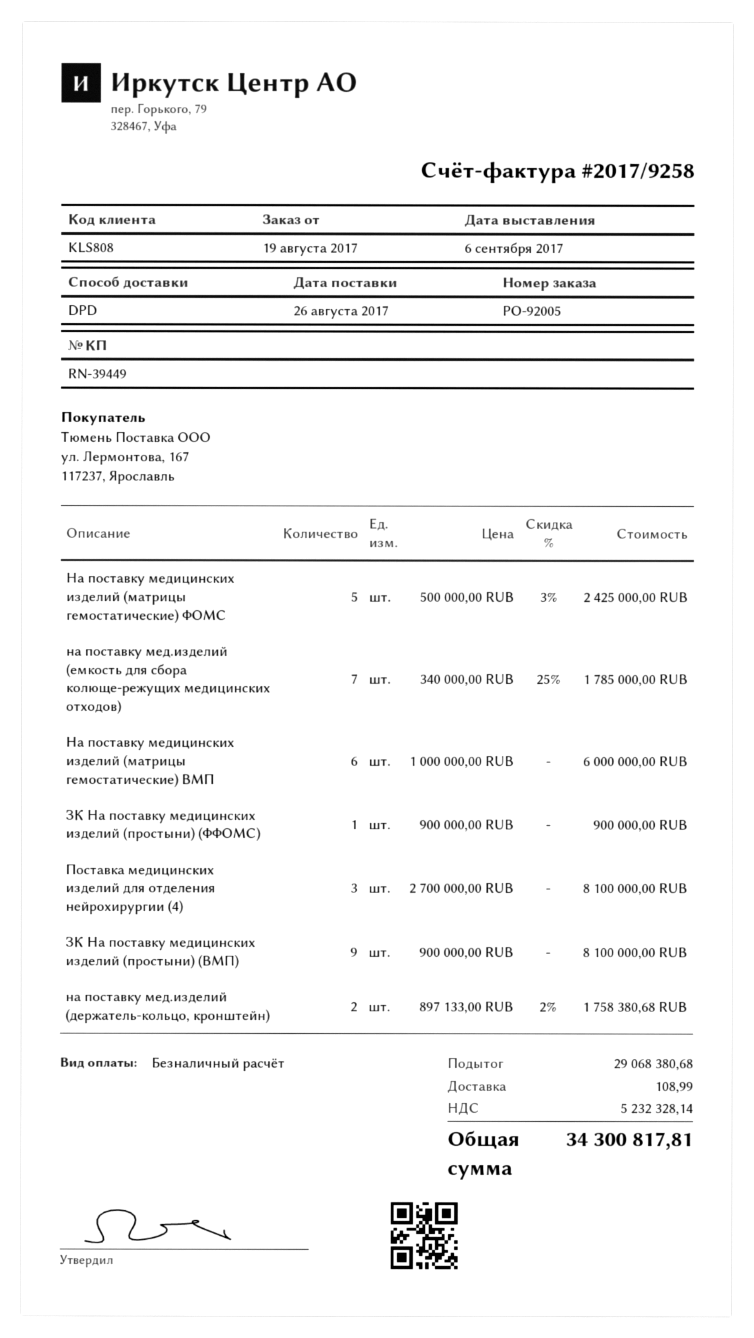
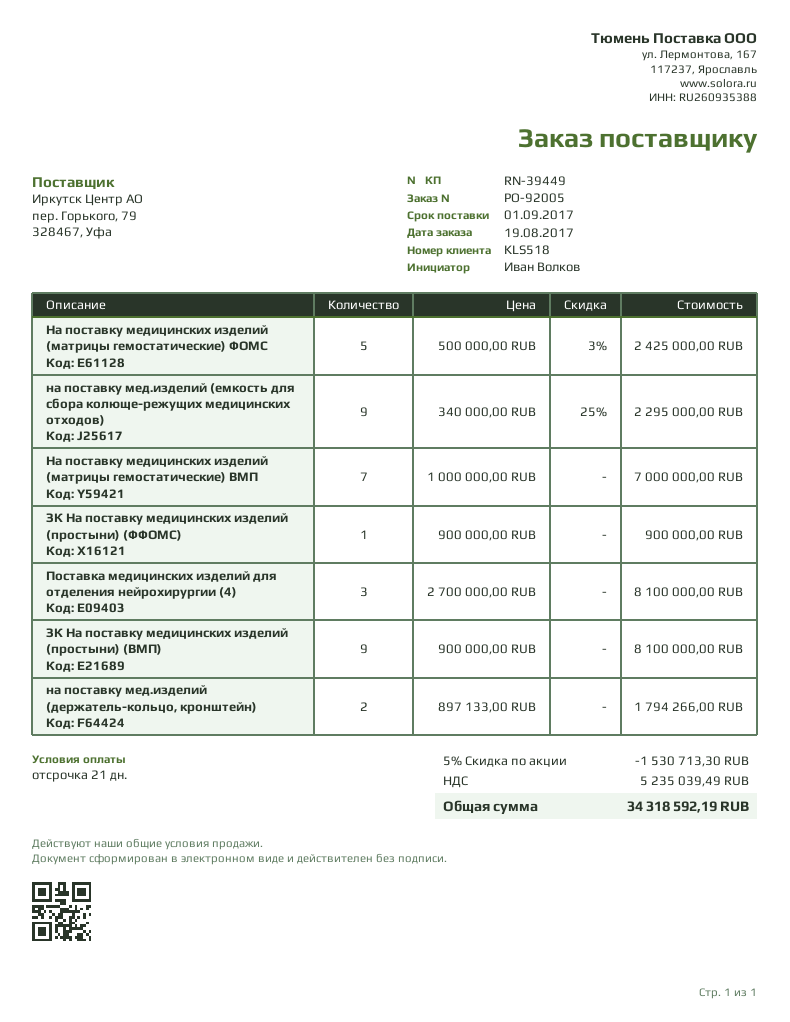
delivery date: 2017-08-26 -> 2017-09-01
customer number: KLS808 -> KLS518
на поставку мед.изделий (емкость для сбора колюще-режущих медицинских отходов): 7 x 340000.00 - 25% = 1785000.00 -> 9 x 340000.00 - 25% = 2295000.00
На поставку медицинских изделий (матрицы гемостатические) ВМП: 6 x 1000000.00 = 6000000.00 -> 7 x 1000000.00 = 7000000.00
на поставку мед.изделий (держатель-кольцо, кронштейн): 2 x 897133.00 - 2% = 1758380.68 -> 2 x 897133.00 = 1794266.00
discount: none -> 5% = 1530713.30
shipping: 108.99 -> none
tax: 5232328.14 -> 5235039.49
total: 34300817.81 -> 34318592.19

